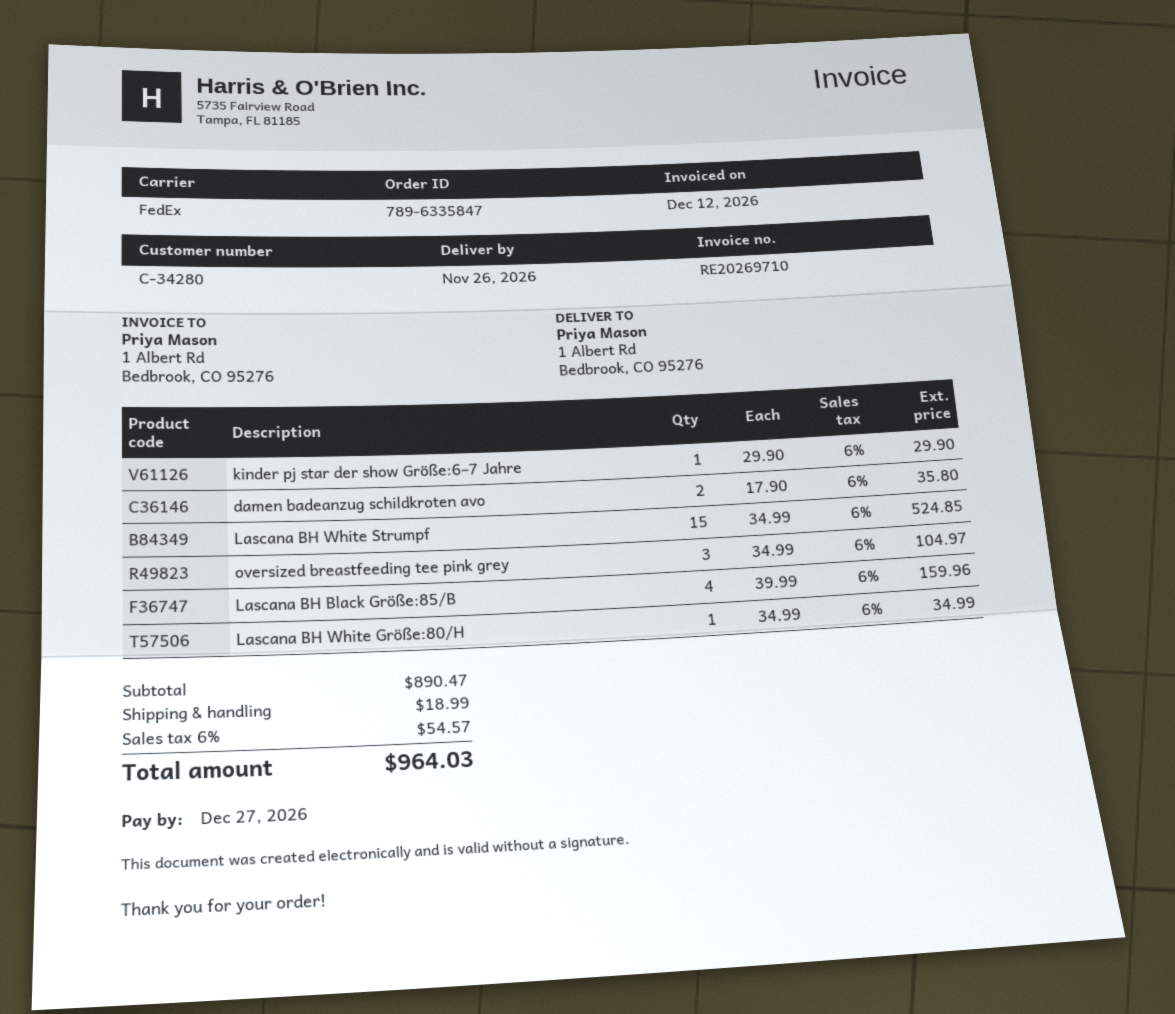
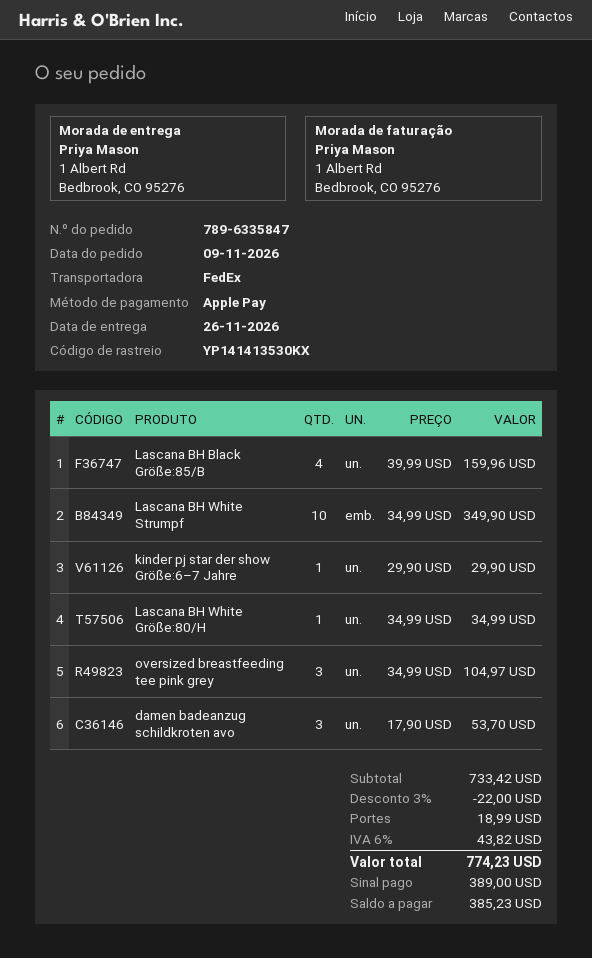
damen badeanzug schildkroten avo: 2 x 17.90 = 35.80 -> 3 x 17.90 = 53.70
Lascana BH White Strumpf: 15 x 34.99 = 524.85 -> 10 x 34.99 = 349.90
subtotal: 890.47 -> 733.42
discount: none -> 3% = 22.00
tax: 6% = 54.57 -> 6% = 43.82
total: 964.03 -> 774.23

